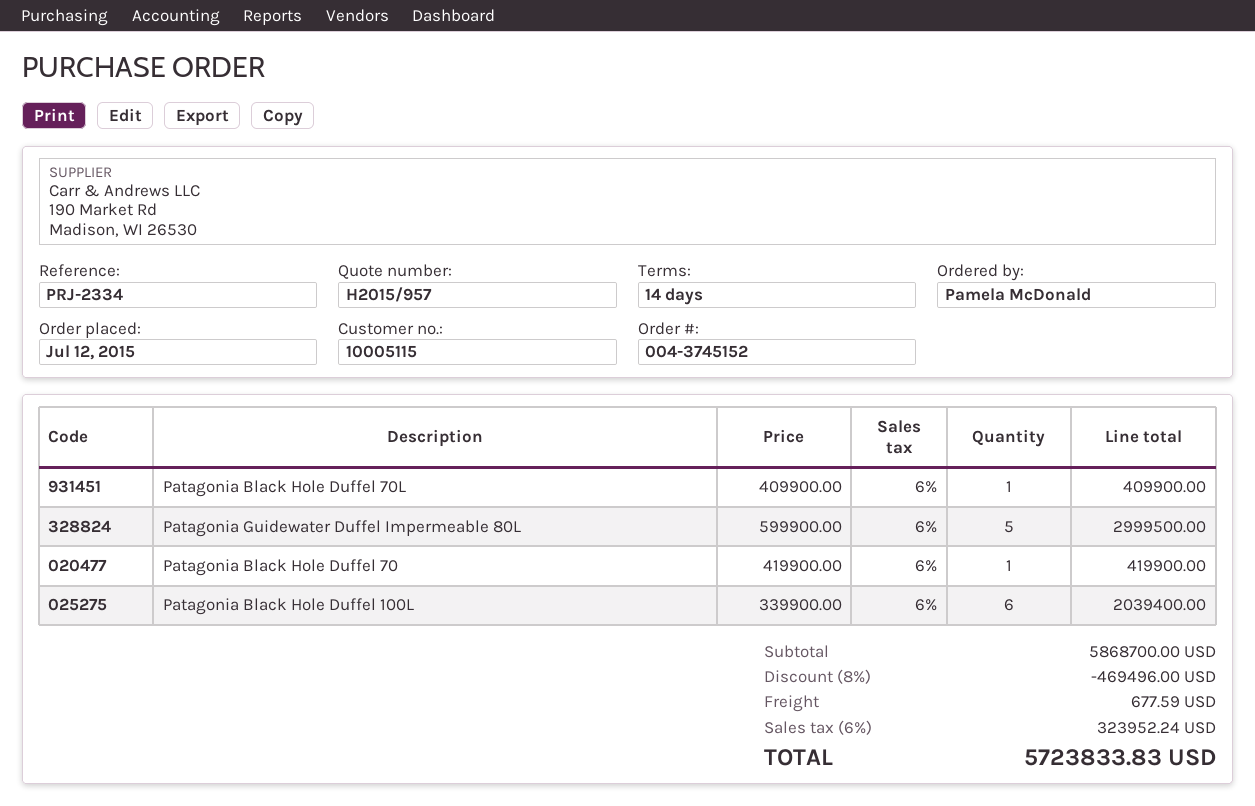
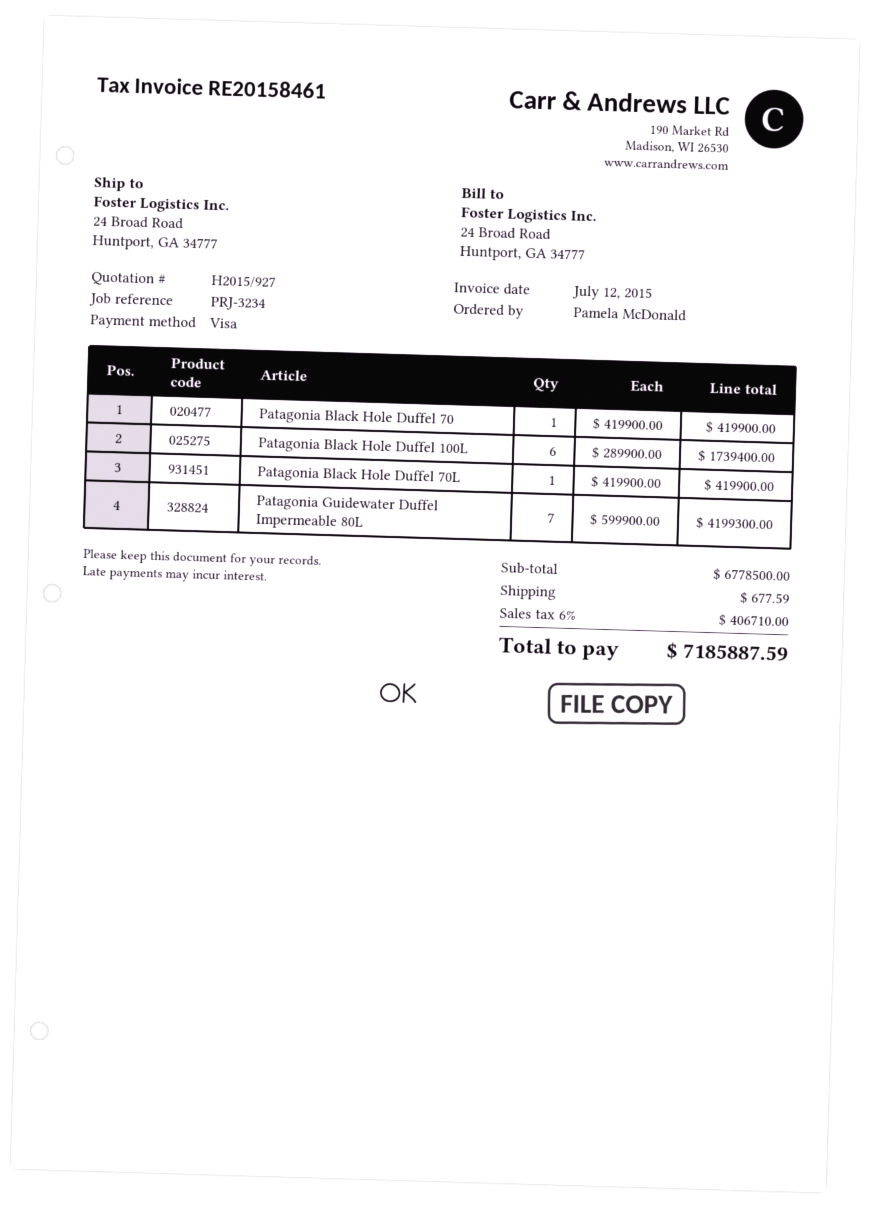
quote number: H2015/957 -> H2015/927
reference: PRJ-2334 -> PRJ-3234
Patagonia Black Hole Duffel 70L: 1 x 409900.00 = 409900.00 -> 1 x 419900.00 = 419900.00
Patagonia Guidewater Duffel Impermeable 80L: 5 x 599900.00 = 2999500.00 -> 7 x 599900.00 = 4199300.00
Patagonia Black Hole Duffel 100L: 6 x 339900.00 = 2039400.00 -> 6 x 289900.00 = 1739400.00
subtotal: 5868700.00 -> 6778500.00
discount: 8% = 469496.00 -> none
tax: 6% = 323952.24 -> 6% = 406710.00
total: 5723833.83 -> 7185887.59

